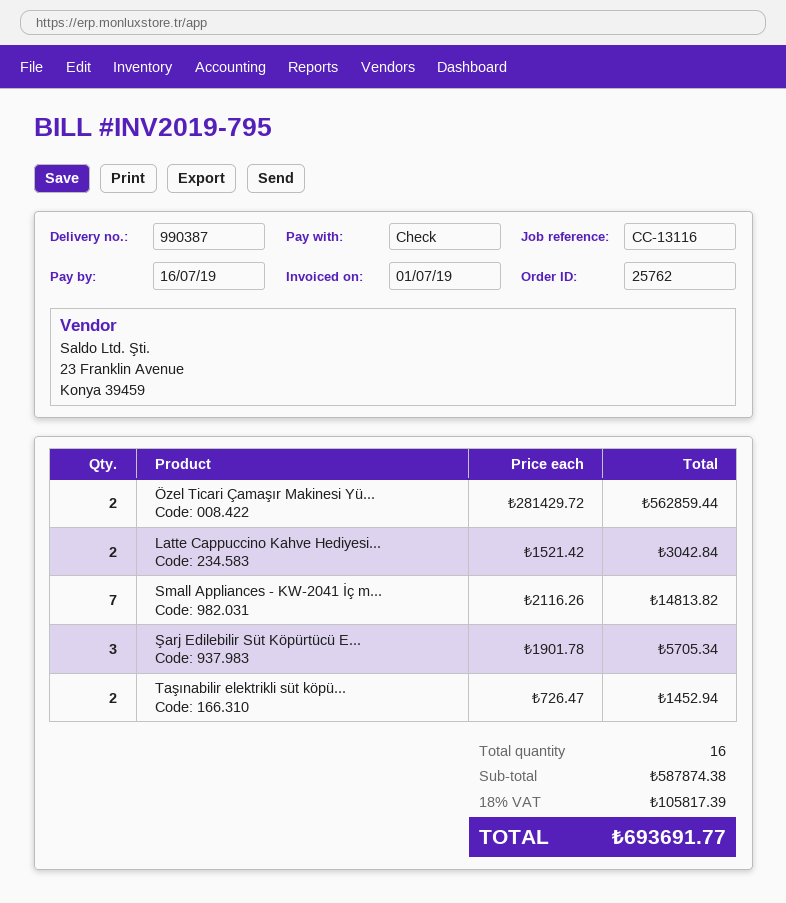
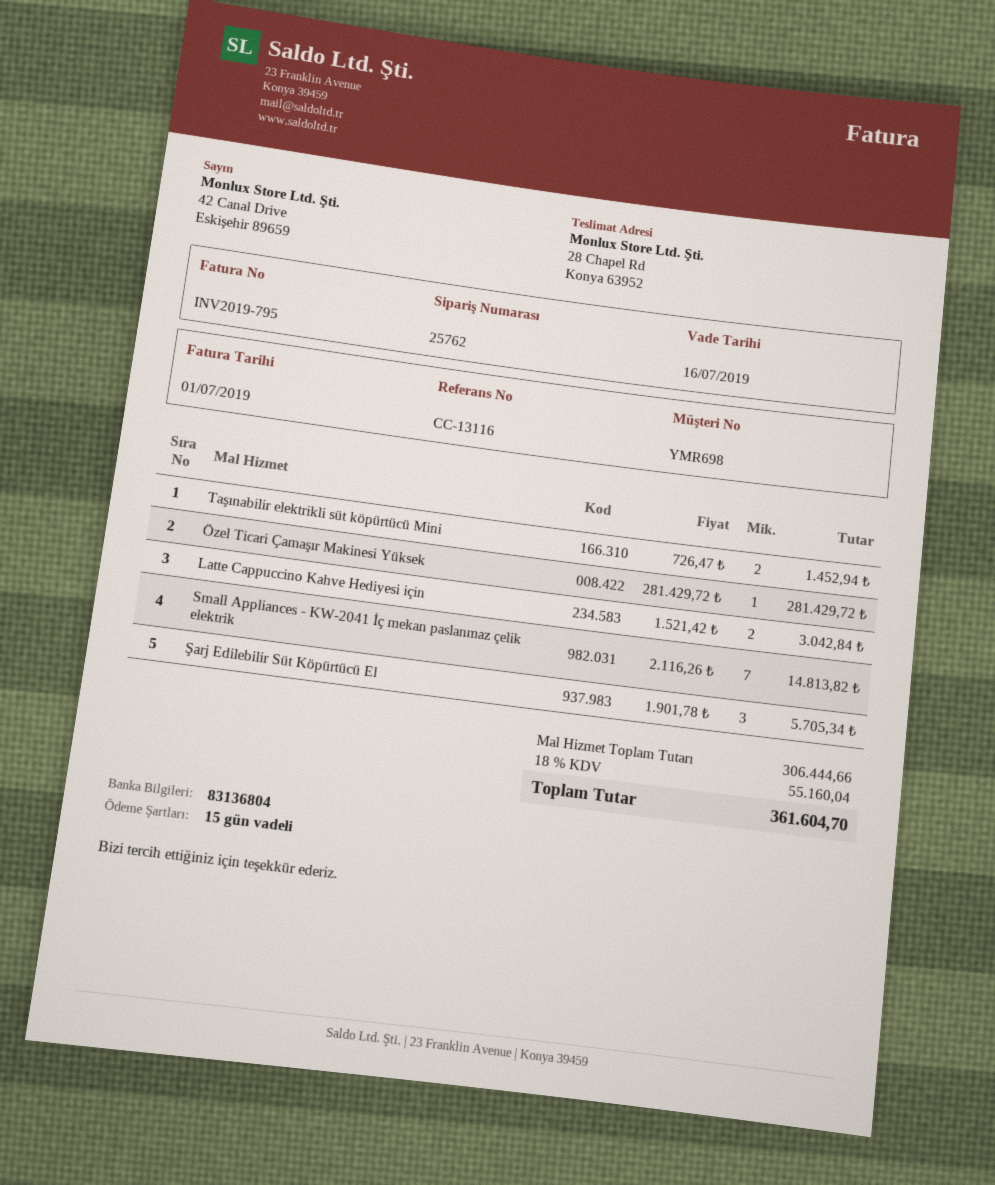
Özel Ticari Çamaşır Makinesi Yü...: 2 x 281429.72 = 562859.44 -> 1 x 281429.72 = 281429.72
subtotal: 587874.38 -> 306444.66
tax: 18% = 105817.39 -> 18% = 55160.04
total: 693691.77 -> 361604.70

